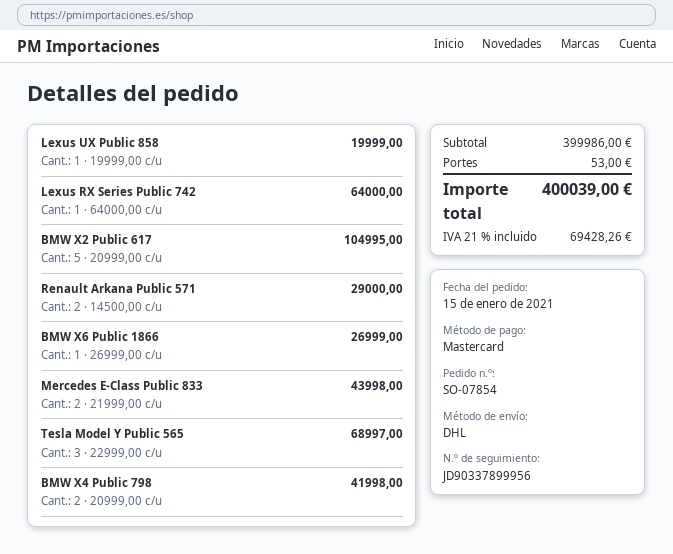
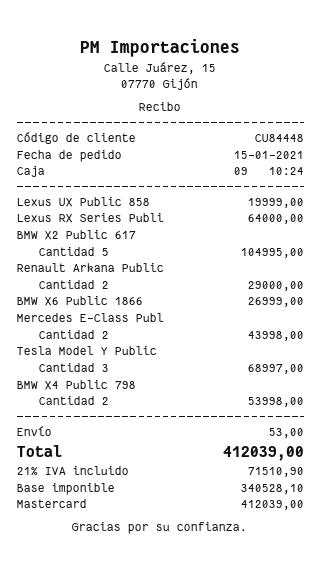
BMW X4 Public 798: 2 for 41998.00 -> 2 for 53998.00
tax: 21% = 69428.26 -> 21% = 71510.90
total: 400039.00 -> 412039.00

